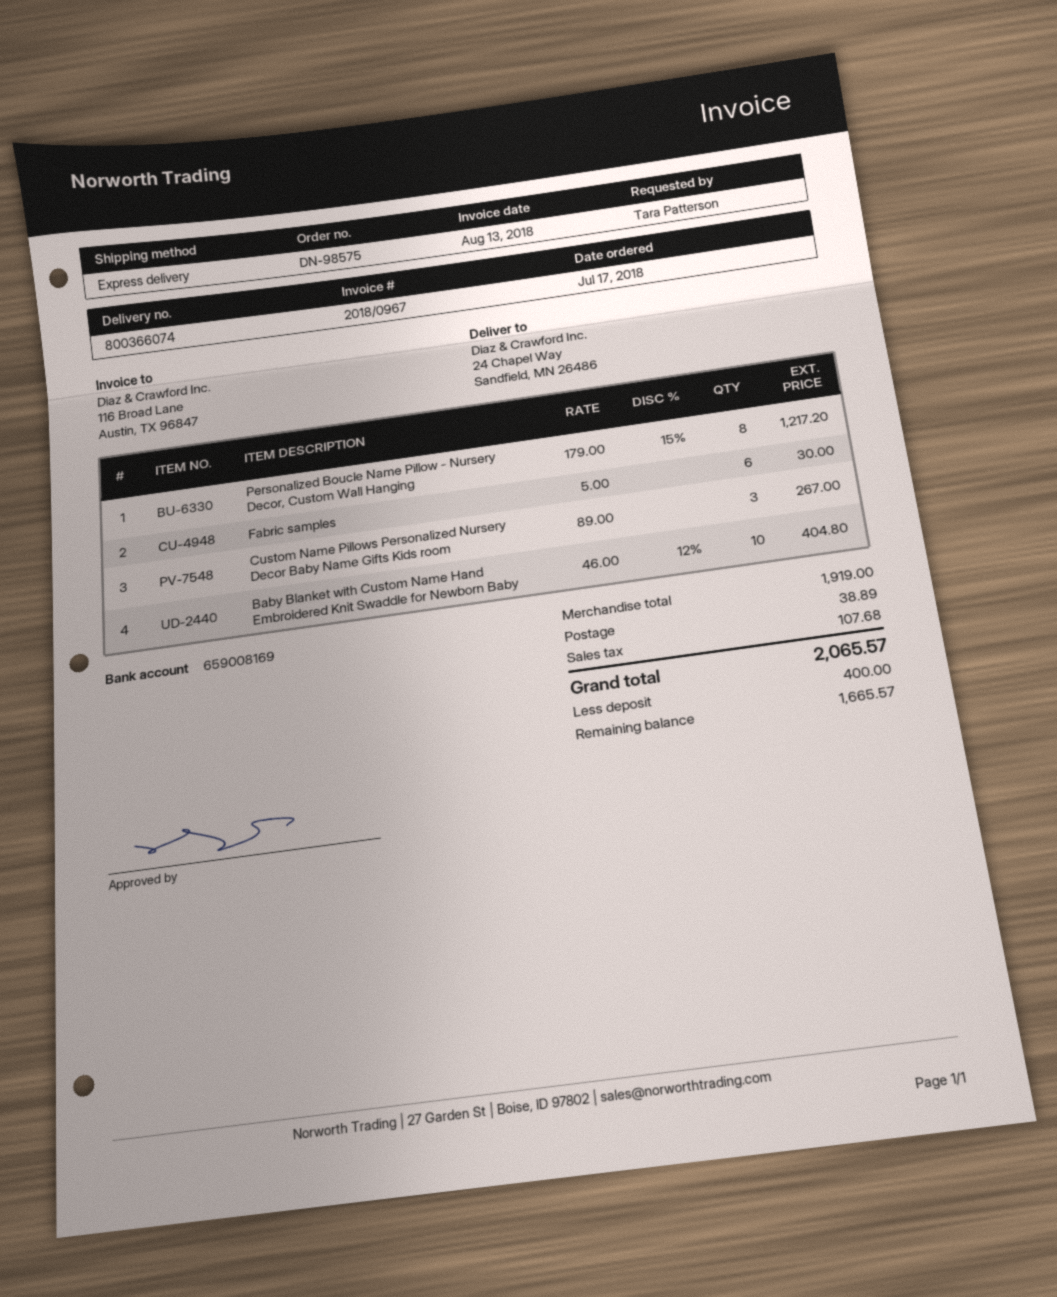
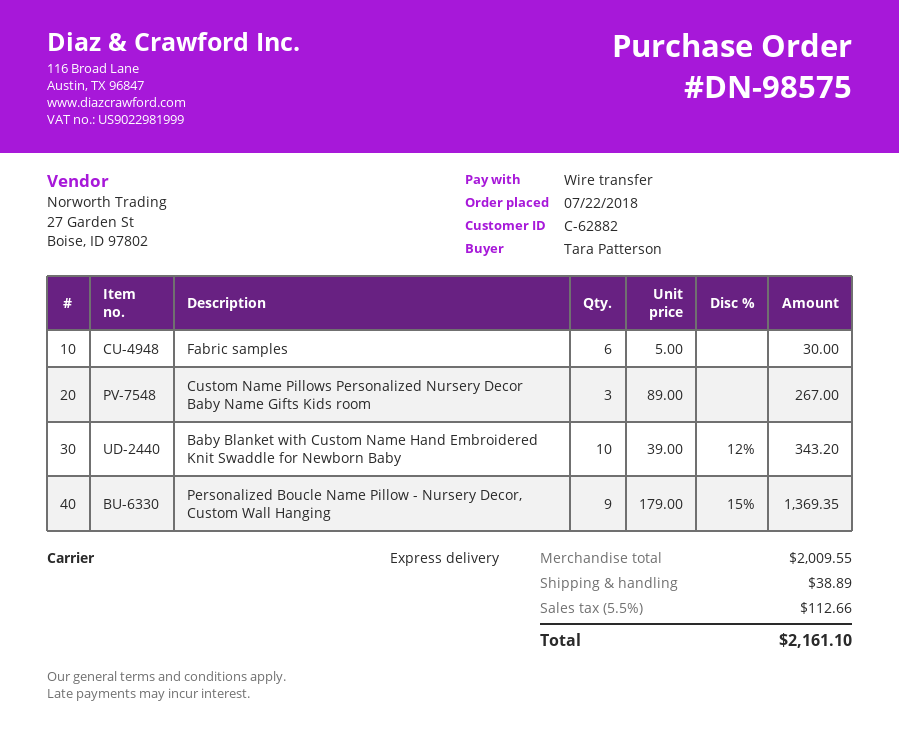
order date: 2018-07-17 -> 2018-07-22
Personalized Boucle Name Pillow - Nursery Decor, Custom Wall Hanging: 8 x 179.00 - 15% = 1217.20 -> 9 x 179.00 - 15% = 1369.35
Baby Blanket with Custom Name Hand Embroidered Knit Swaddle for Newborn Baby: 10 x 46.00 - 12% = 404.80 -> 10 x 39.00 - 12% = 343.20
subtotal: 1919.00 -> 2009.55
tax: 107.68 -> 112.66
total: 2065.57 -> 2161.10

